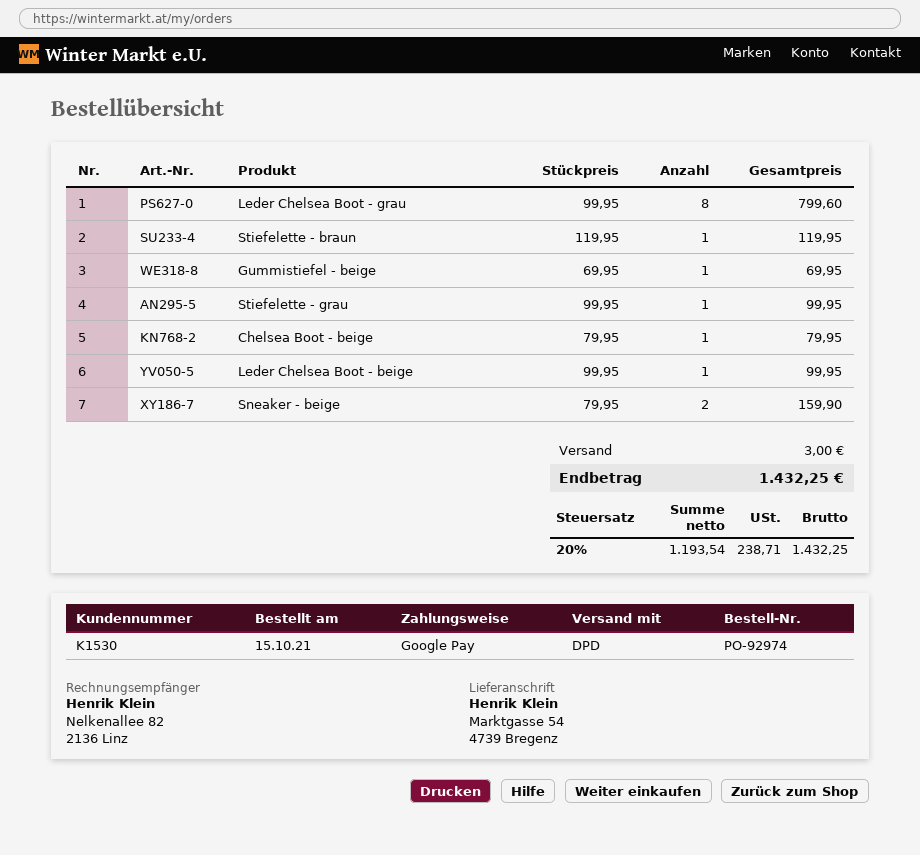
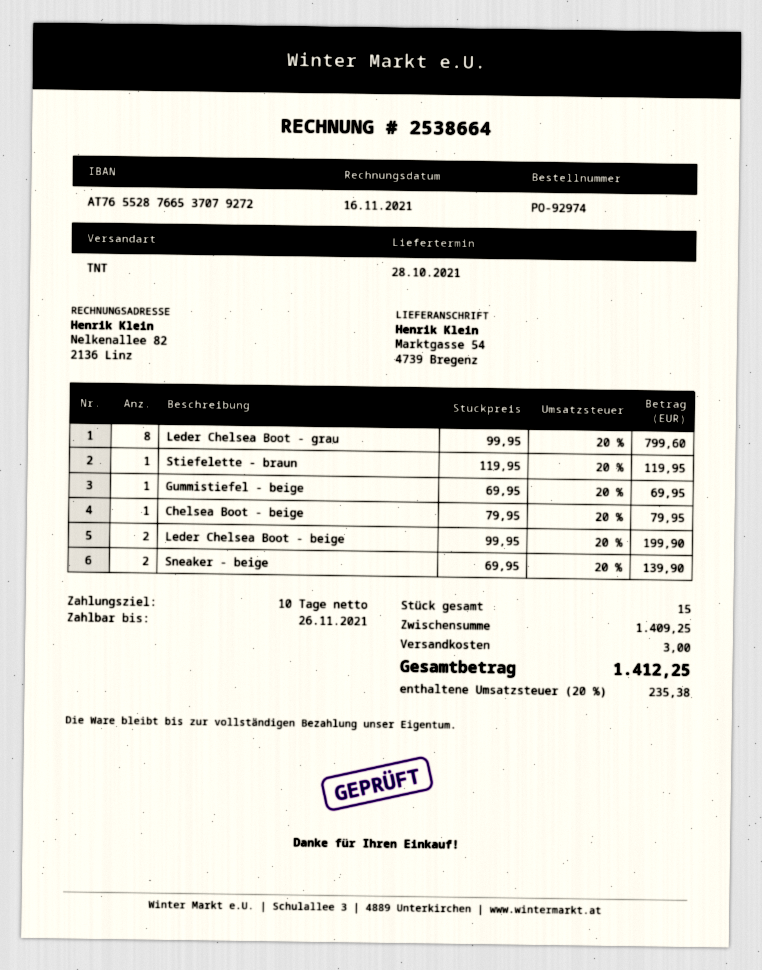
shipping method: DPD -> TNT
Stiefelette - grau: 1 x 99.95 = 99.95 -> none
Leder Chelsea Boot - beige: 1 x 99.95 = 99.95 -> 2 x 99.95 = 199.90
Sneaker - beige: 2 x 79.95 = 159.90 -> 2 x 69.95 = 139.90
tax: 20% = 238.71 -> 20% = 235.38
total: 1432.25 -> 1412.25

